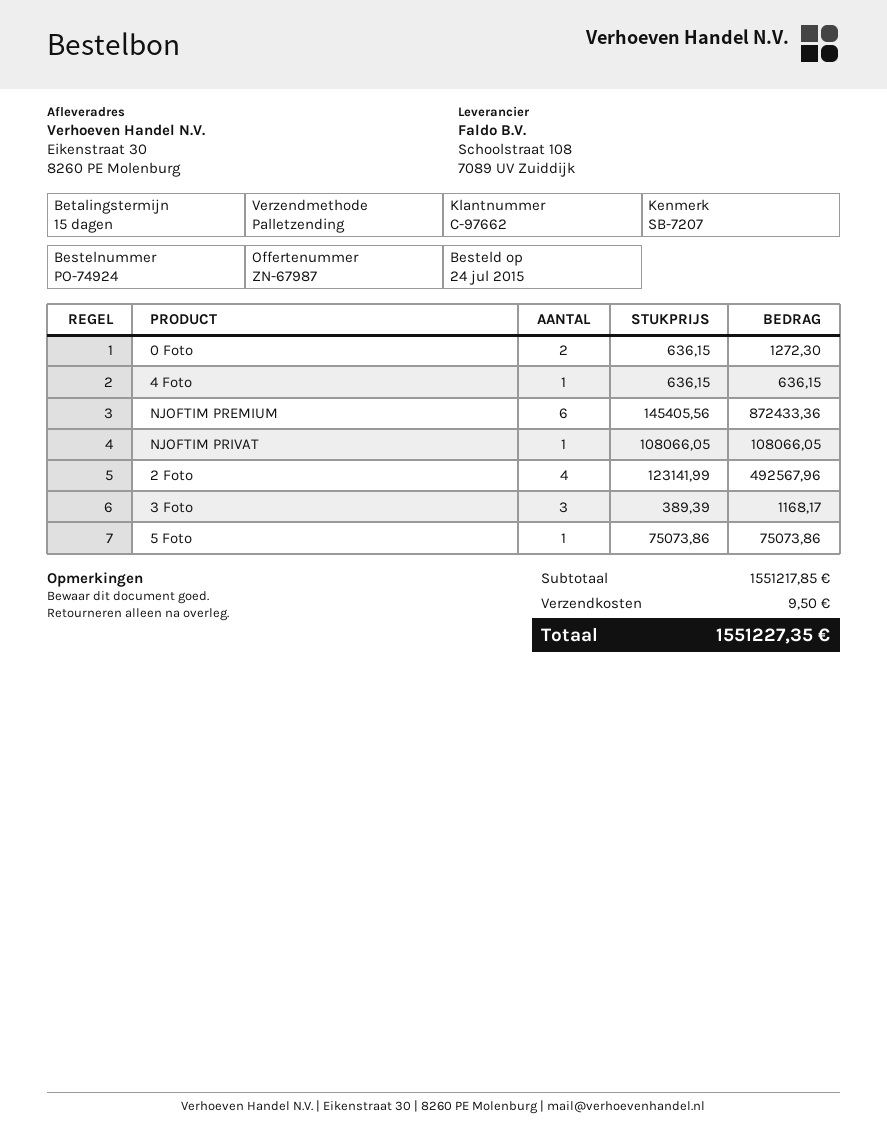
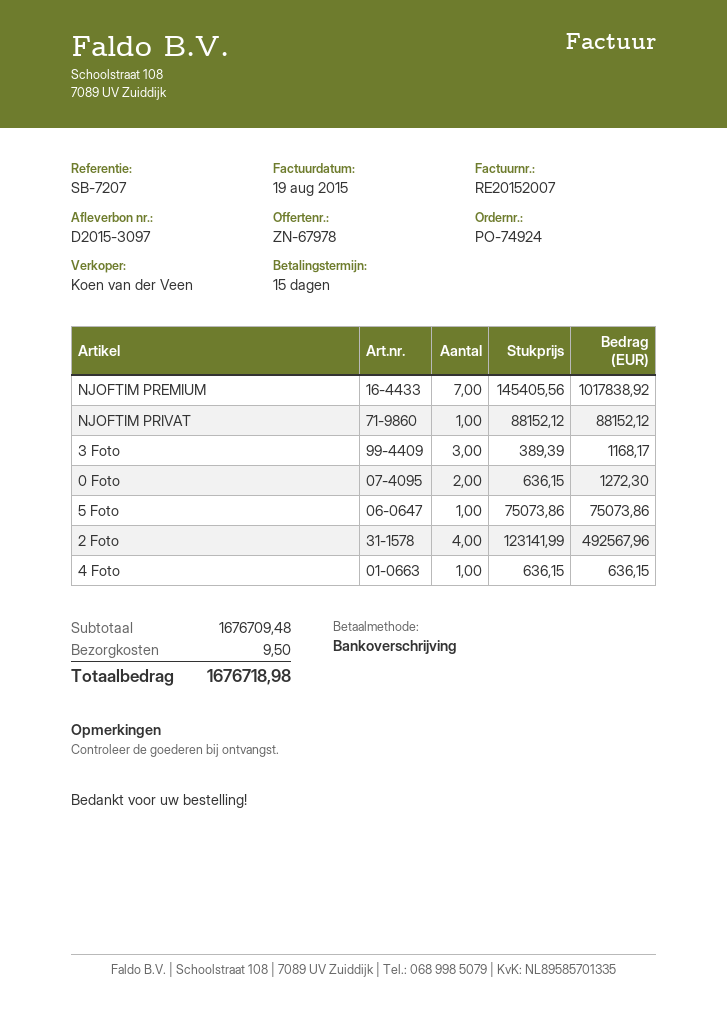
quote number: ZN-67987 -> ZN-67978
NJOFTIM PREMIUM: 6 x 145405.56 = 872433.36 -> 7 x 145405.56 = 1017838.92
NJOFTIM PRIVAT: 1 x 108066.05 = 108066.05 -> 1 x 88152.12 = 88152.12
subtotal: 1551217.85 -> 1676709.48
total: 1551227.35 -> 1676718.98

